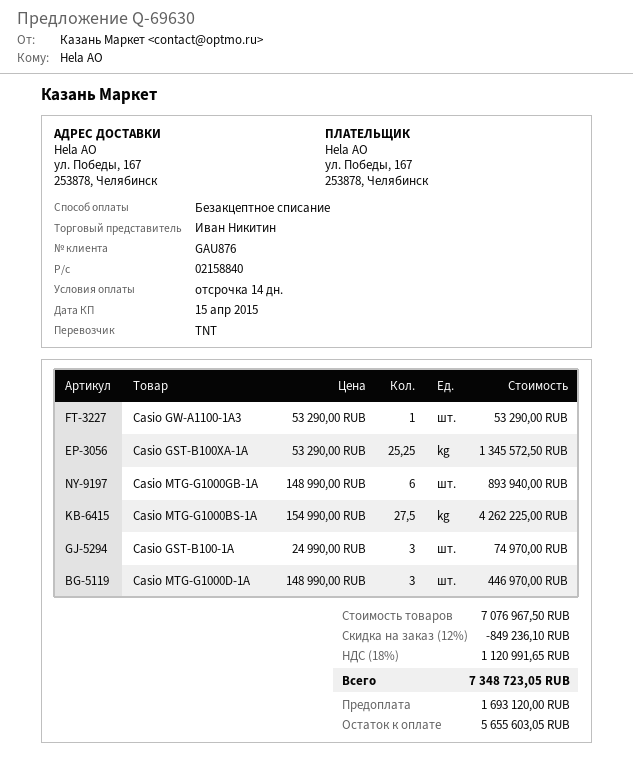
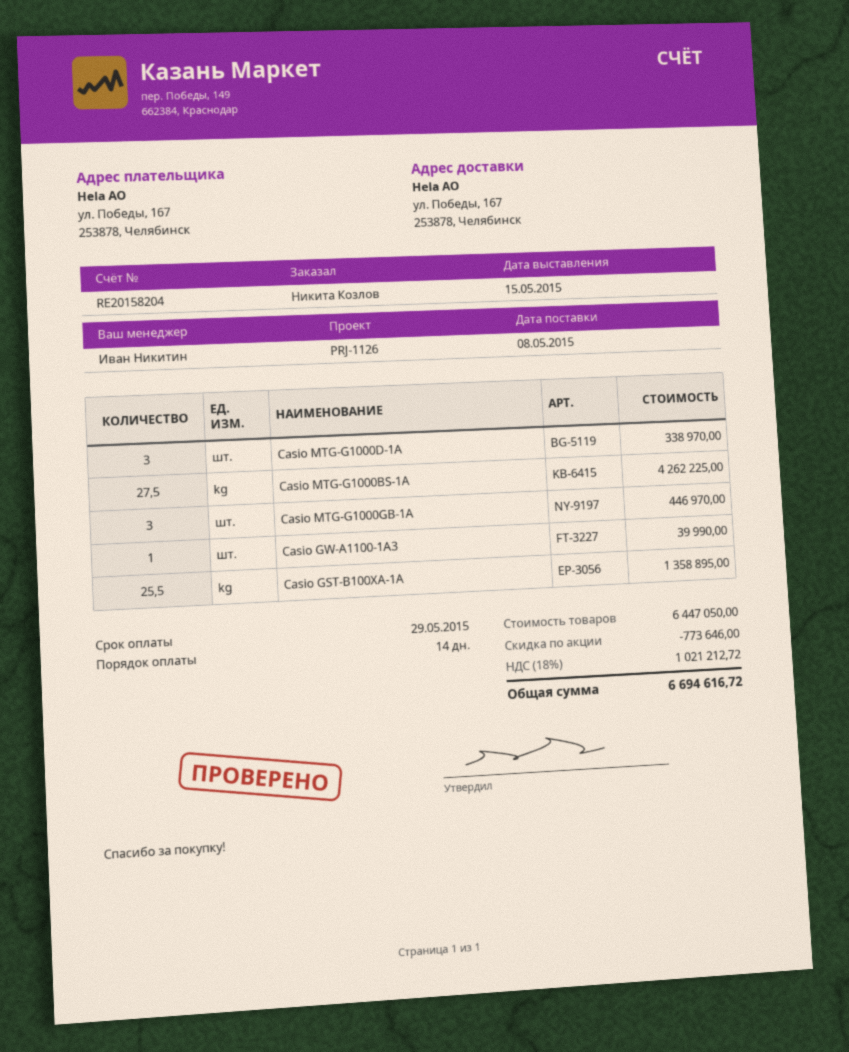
Casio GW-A1100-1A3: 1 for 53290.00 -> 1 for 39990.00
Casio GST-B100XA-1A: 25.25 for 1345572.50 -> 25.5 for 1358895.00
Casio MTG-G1000GB-1A: 6 for 893940.00 -> 3 for 446970.00
Casio GST-B100-1A: 3 for 74970.00 -> none
Casio MTG-G1000D-1A: 3 for 446970.00 -> 3 for 338970.00
subtotal: 7076967.50 -> 6447050.00
discount: 849236.10 -> 773646.00
tax: 18% = 1120991.65 -> 18% = 1021212.72
total: 7348723.05 -> 6694616.72

